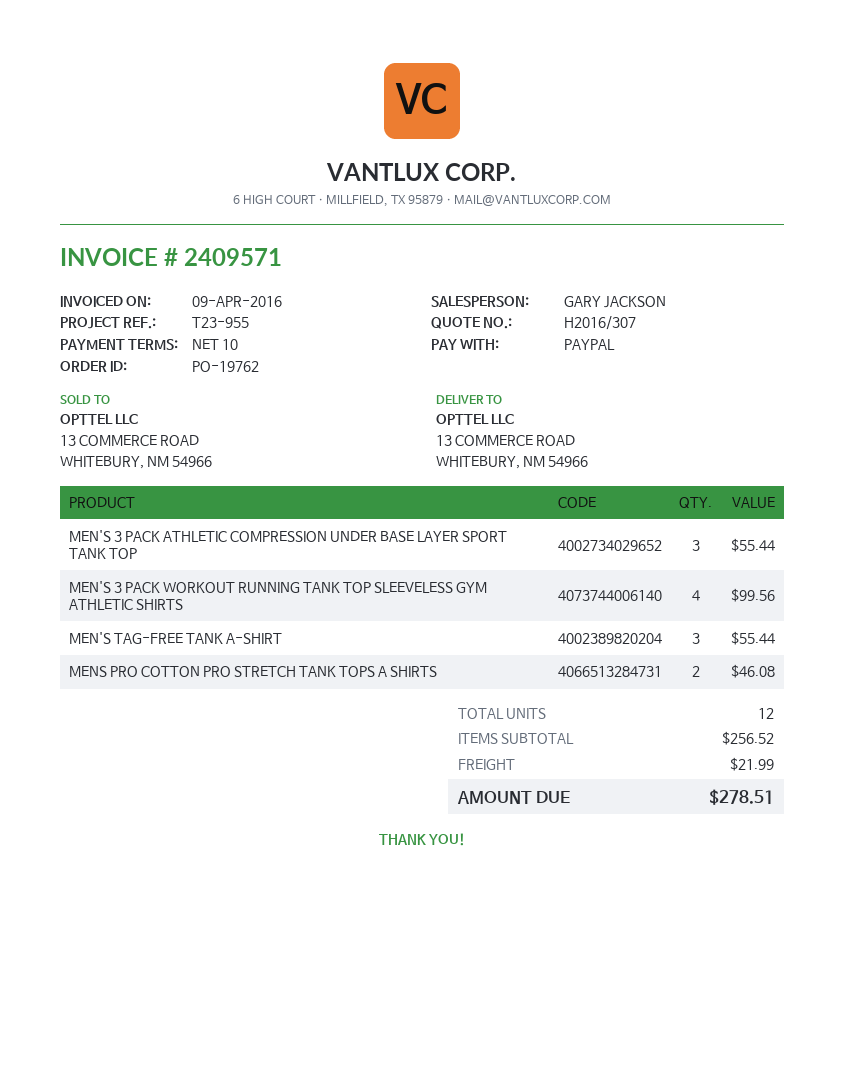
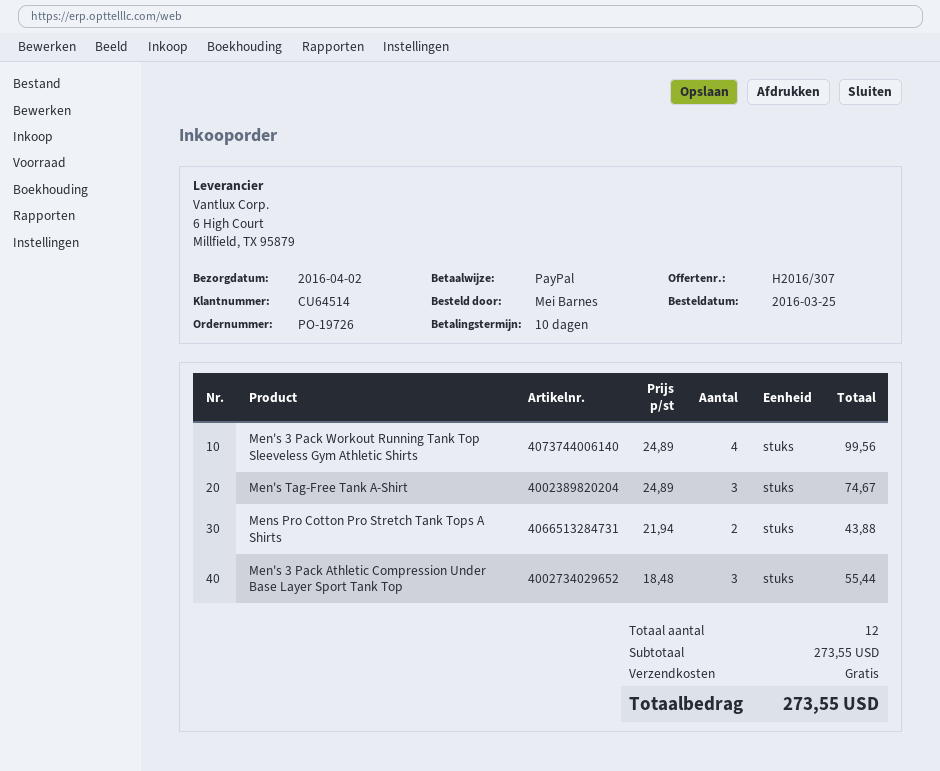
order number: PO-19762 -> PO-19726
MEN'S TAG-FREE TANK A-SHIRT: 3 for 55.44 -> 3 for 74.67
MENS PRO COTTON PRO STRETCH TANK TOPS A SHIRTS: 2 for 46.08 -> 2 for 43.88
subtotal: 256.52 -> 273.55
shipping: 21.99 -> 0.00
total: 278.51 -> 273.55

